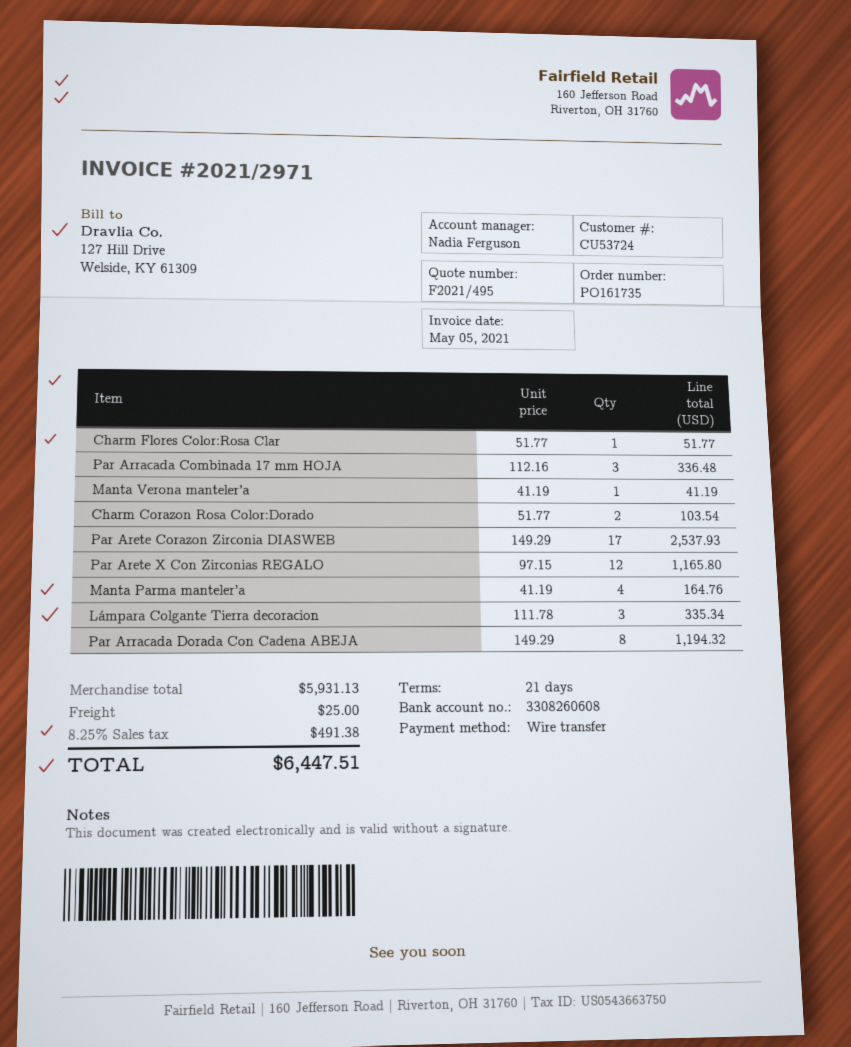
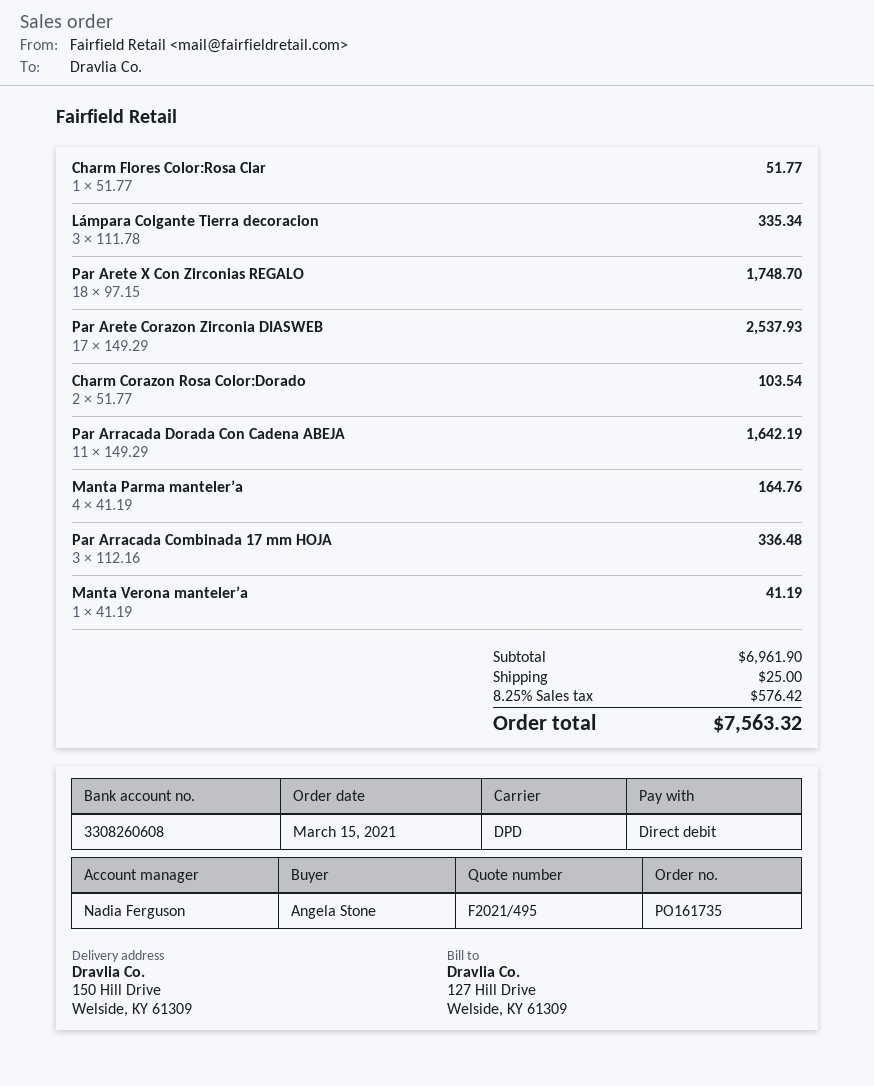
payment method: bank transfer -> direct debit
Par Arete X Con Zirconias REGALO: 12 x 97.15 = 1165.80 -> 18 x 97.15 = 1748.70
Par Arracada Dorada Con Cadena ABEJA: 8 x 149.29 = 1194.32 -> 11 x 149.29 = 1642.19
subtotal: 5931.13 -> 6961.90
tax: 8.25% = 491.38 -> 8.25% = 576.42
total: 6447.51 -> 7563.32

